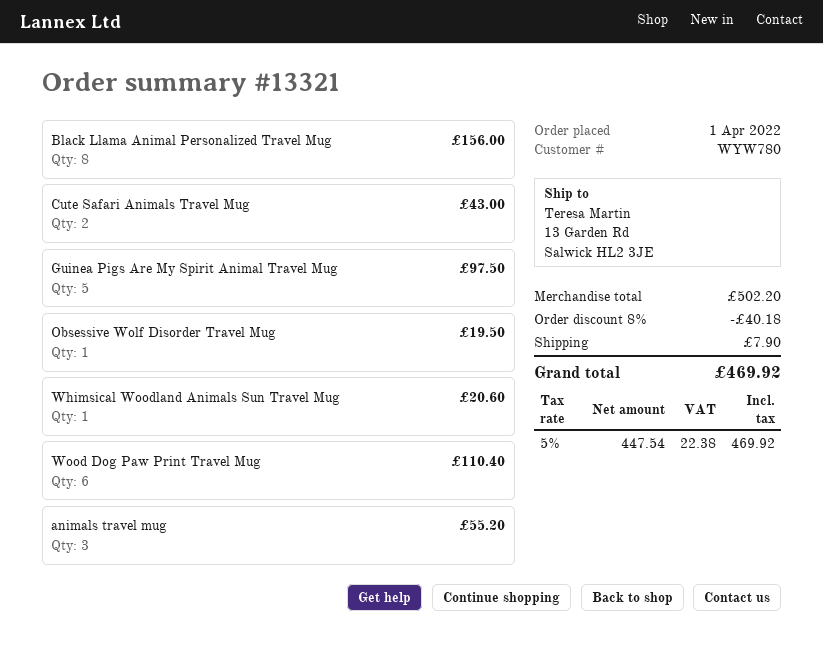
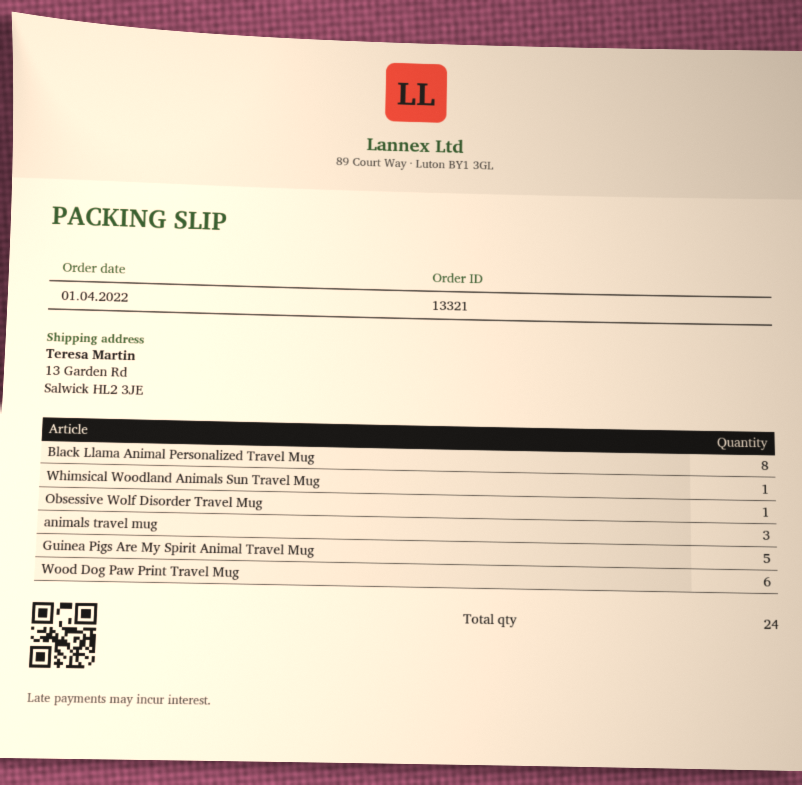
Cute Safari Animals Travel Mug: 2 -> none

